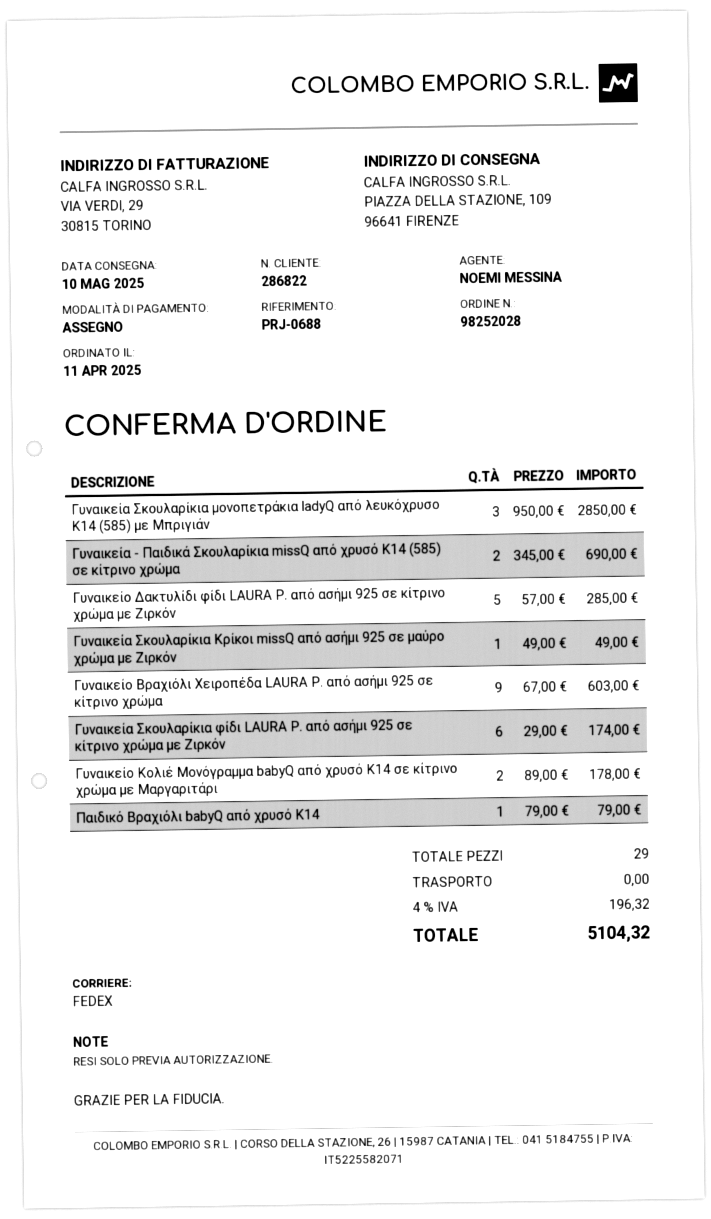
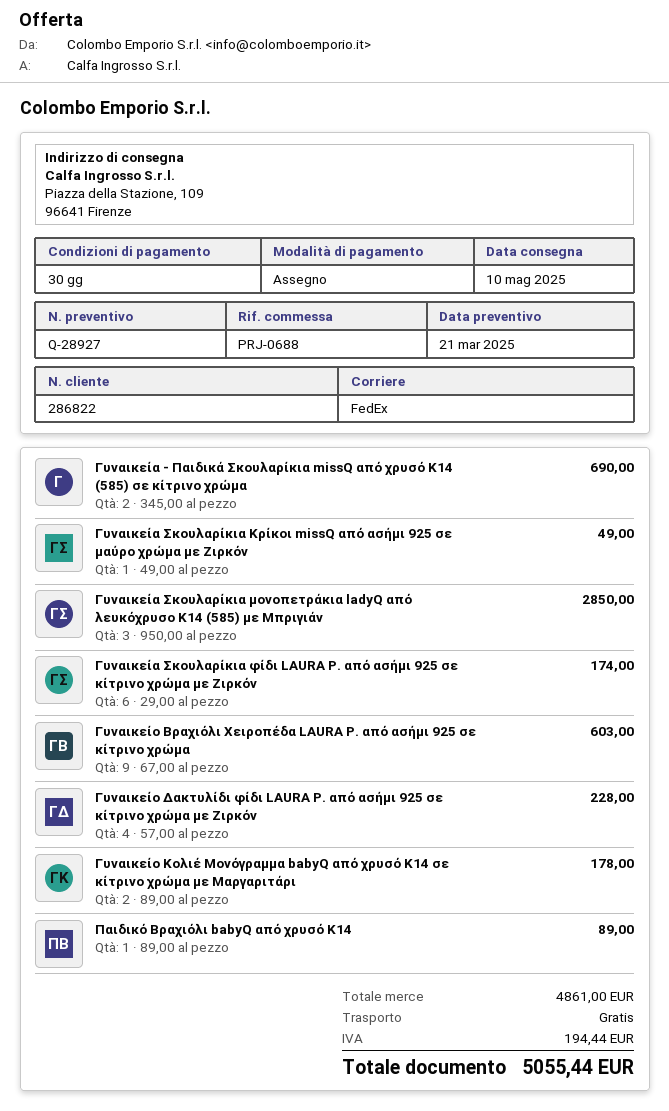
Γυναικείο Δακτυλίδι φίδι LAURA P. από ασήμι 925 σε κίτρινο χρώμα με Ζιρκόν: 5 x 57.00 = 285.00 -> 4 x 57.00 = 228.00
Παιδικό Βραχιόλι babyQ από χρυσό Κ14: 1 x 79.00 = 79.00 -> 1 x 89.00 = 89.00
tax: 196.32 -> 194.44
total: 5104.32 -> 5055.44

